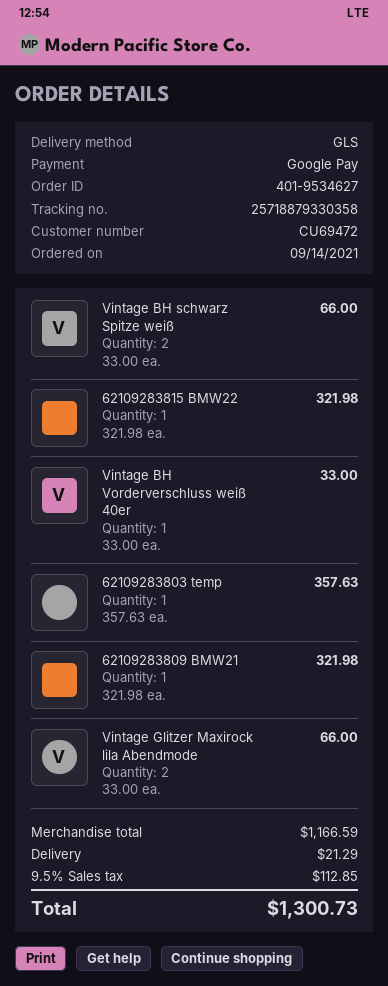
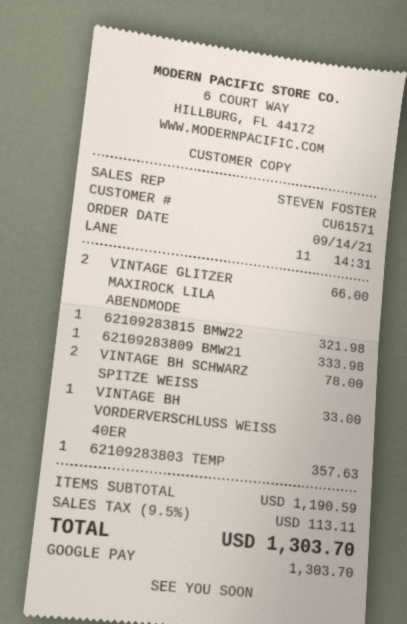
customer number: CU69472 -> CU61571
Vintage BH schwarz Spitze weiß: 2 for 66.00 -> 2 for 78.00
62109283809 BMW21: 1 for 321.98 -> 1 for 333.98
subtotal: 1166.59 -> 1190.59
shipping: 21.29 -> none
tax: 9.5% = 112.85 -> 9.5% = 113.11
total: 1300.73 -> 1303.70

